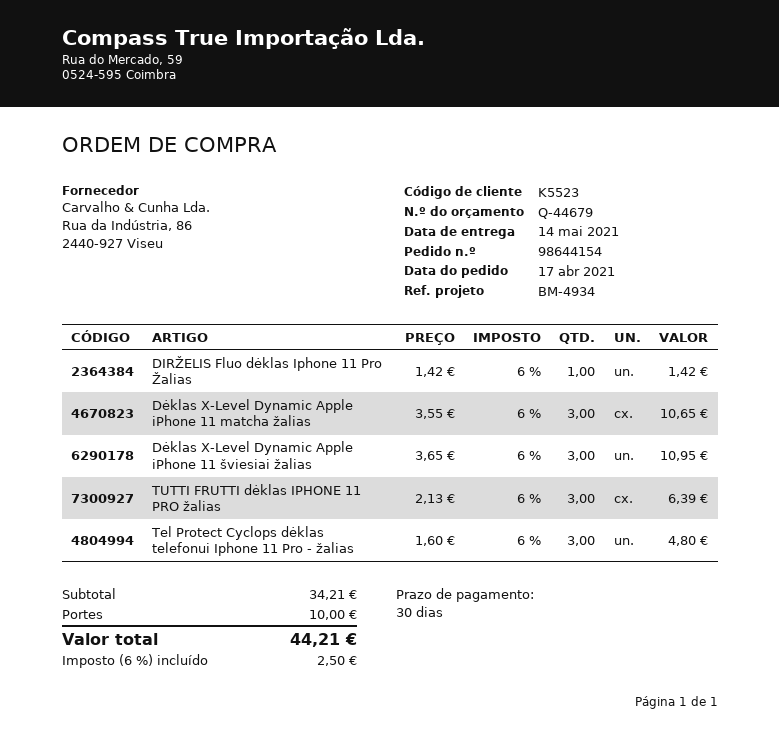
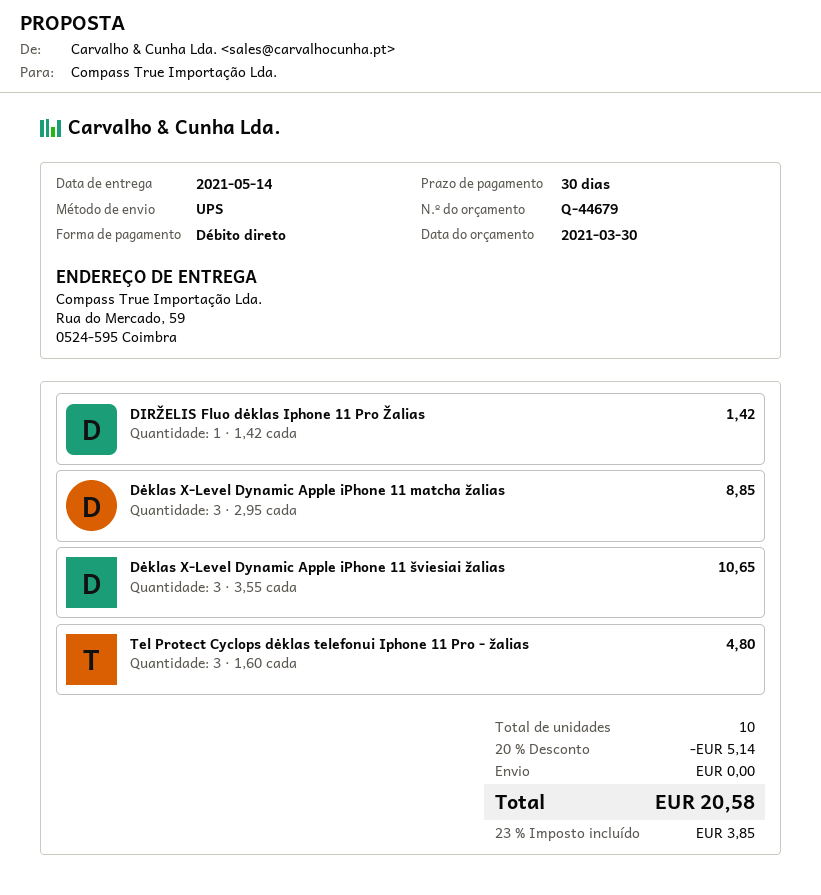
Dėklas X-Level Dynamic Apple iPhone 11 matcha žalias: 3 x 3.55 = 10.65 -> 3 x 2.95 = 8.85
Dėklas X-Level Dynamic Apple iPhone 11 šviesiai žalias: 3 x 3.65 = 10.95 -> 3 x 3.55 = 10.65
TUTTI FRUTTI dėklas IPHONE 11 PRO žalias: 3 x 2.13 = 6.39 -> none
discount: none -> 20% = 5.14
shipping: 10.00 -> 0.00
tax: 6% = 2.50 -> 23% = 3.85
total: 44.21 -> 20.58

